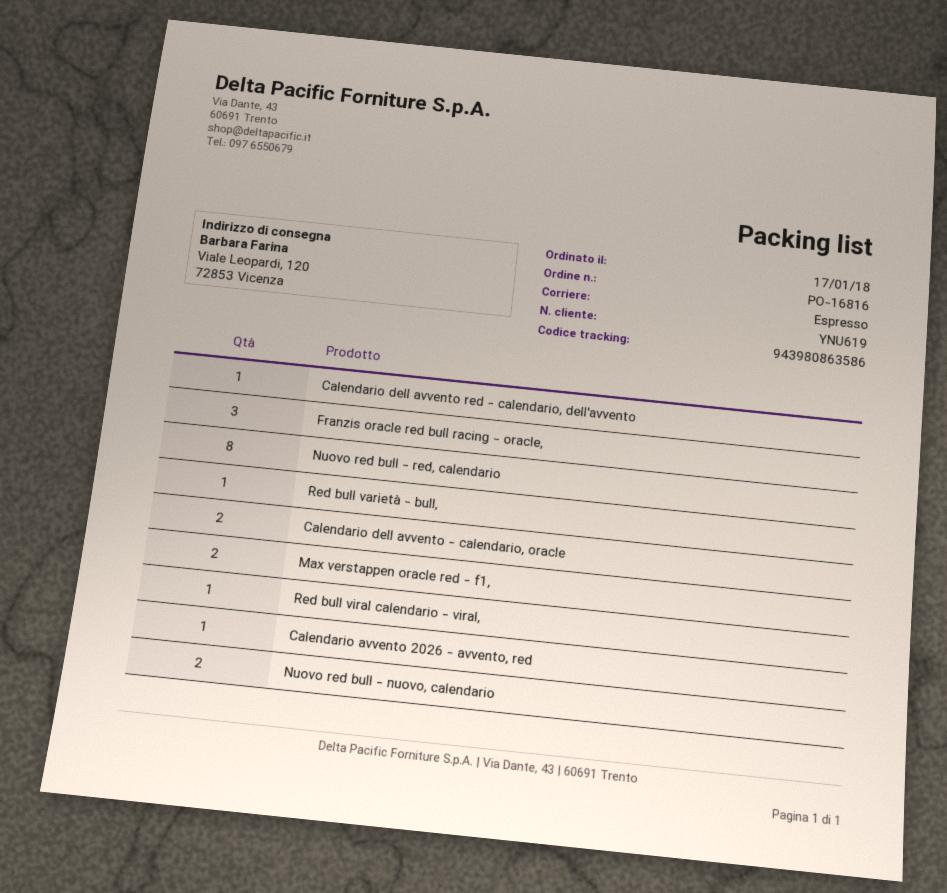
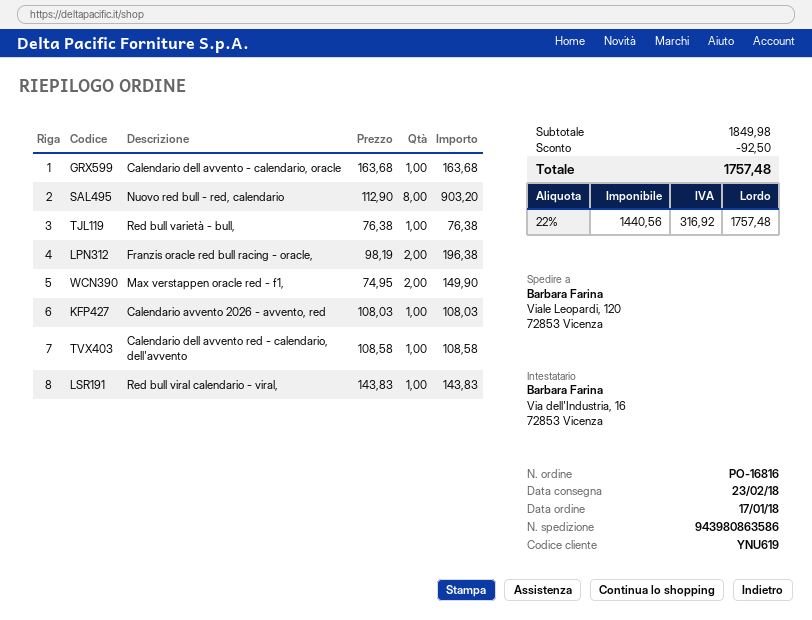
Franzis oracle red bull racing - oracle,: 3 -> 2
Calendario dell avvento - calendario, oracle: 2 -> 1
Nuovo red bull - nuovo, calendario: 2 -> none

